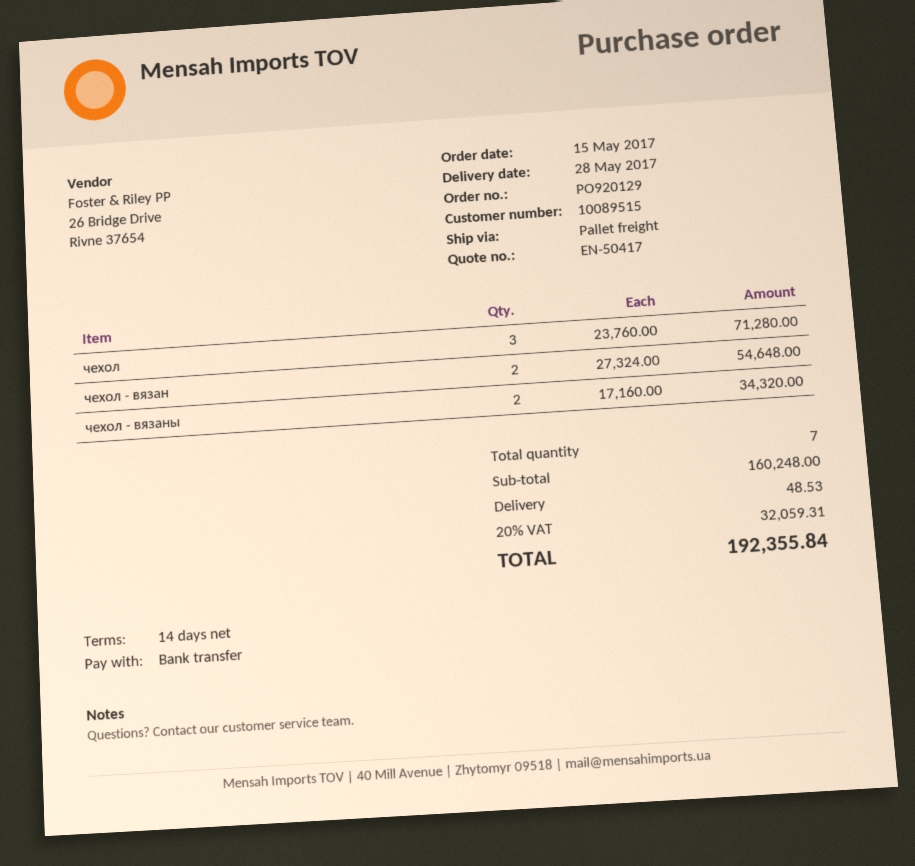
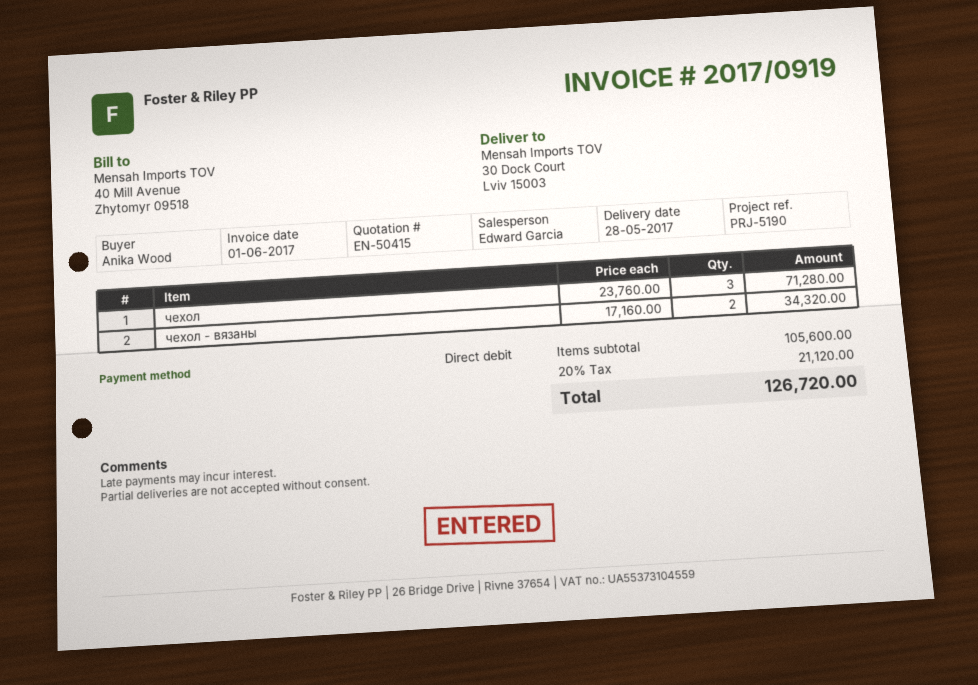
quote number: EN-50417 -> EN-50415
payment method: bank transfer -> direct debit
чехол - вязан: 2 x 27324.00 = 54648.00 -> none
subtotal: 160248.00 -> 105600.00
shipping: 48.53 -> none
tax: 20% = 32059.31 -> 20% = 21120.00
total: 192355.84 -> 126720.00

